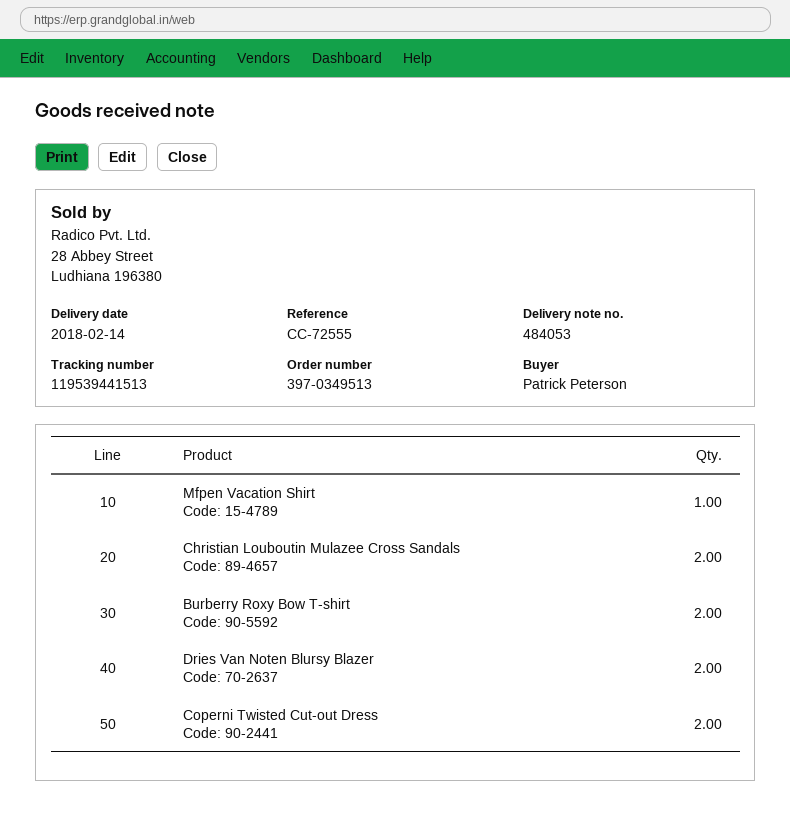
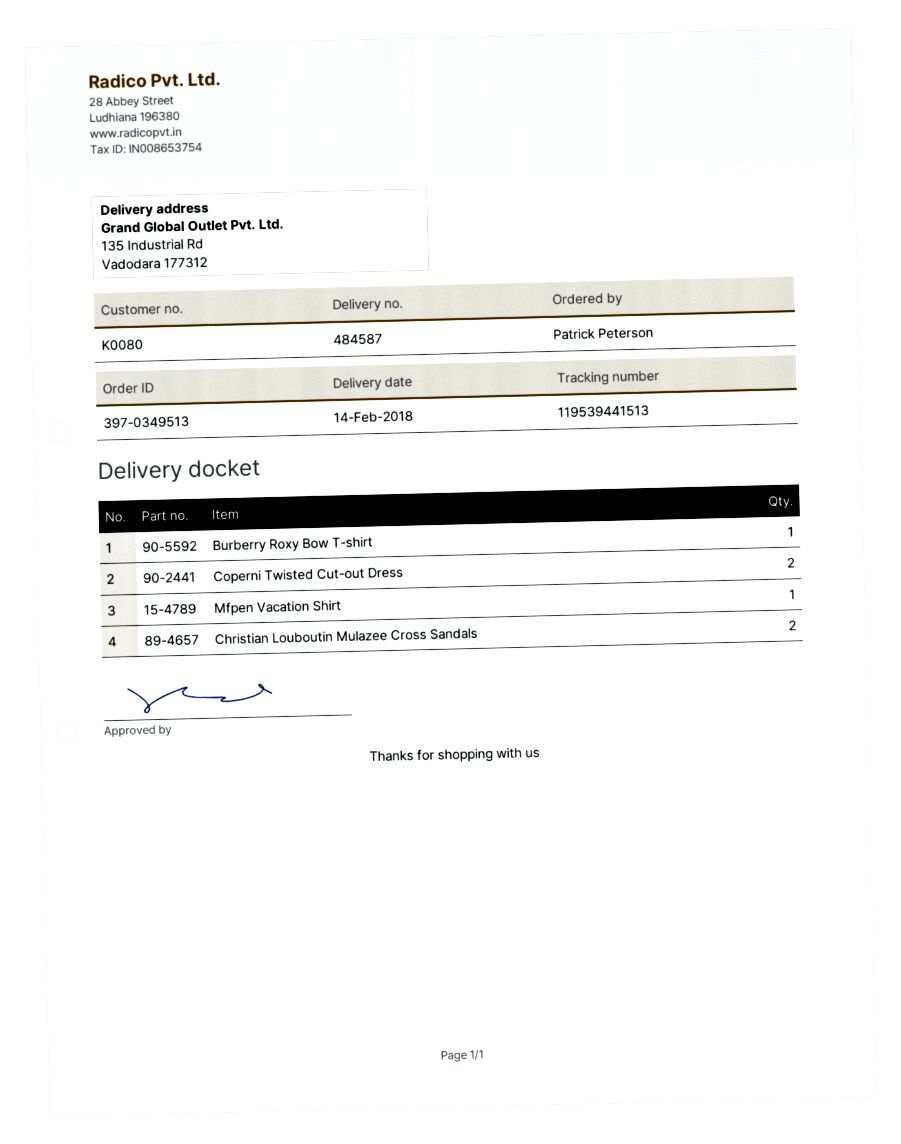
delivery note number: 484053 -> 484587
Burberry Roxy Bow T-shirt: 2 -> 1
Dries Van Noten Blursy Blazer: 2 -> none

